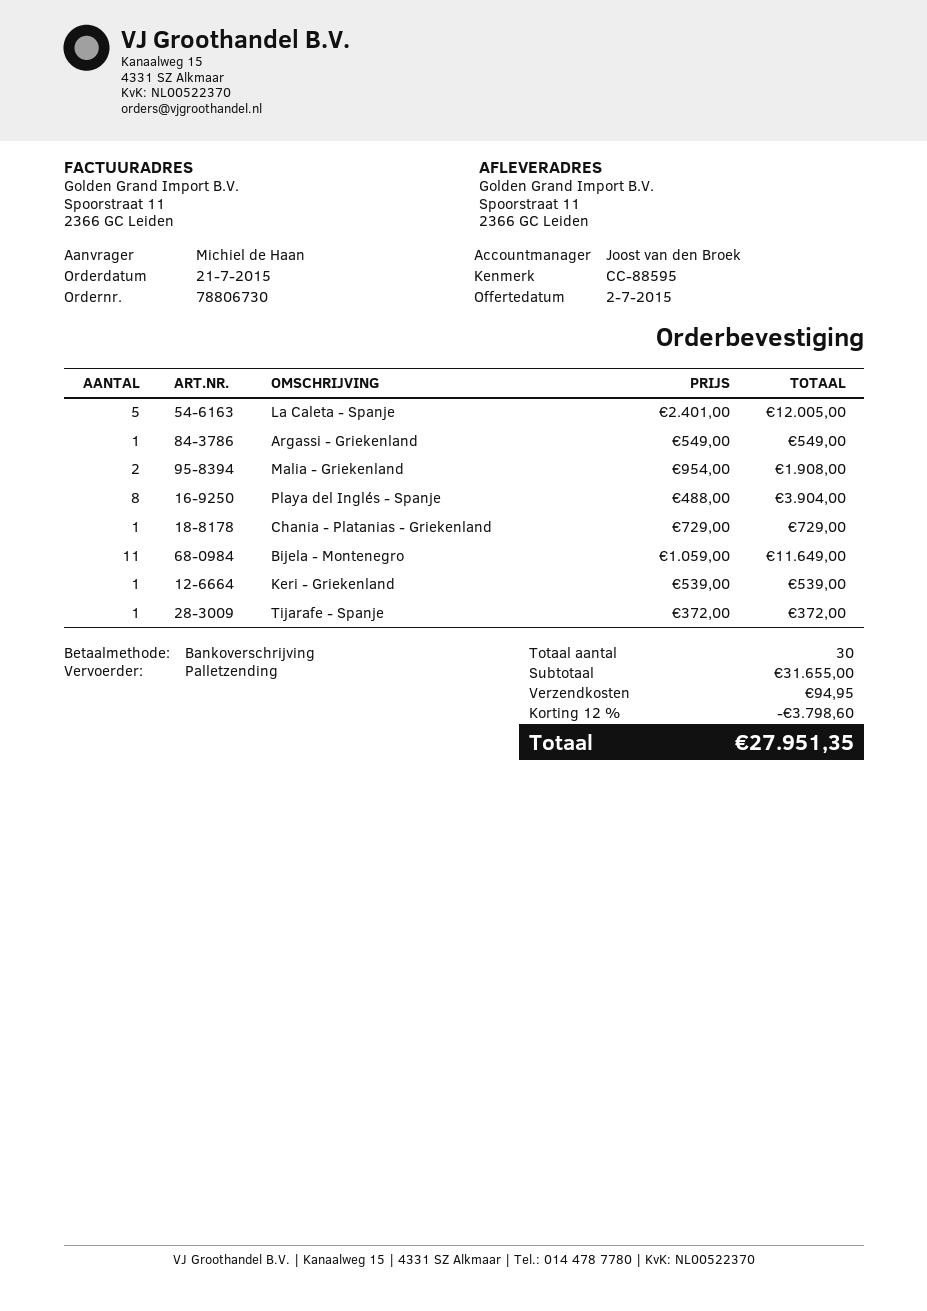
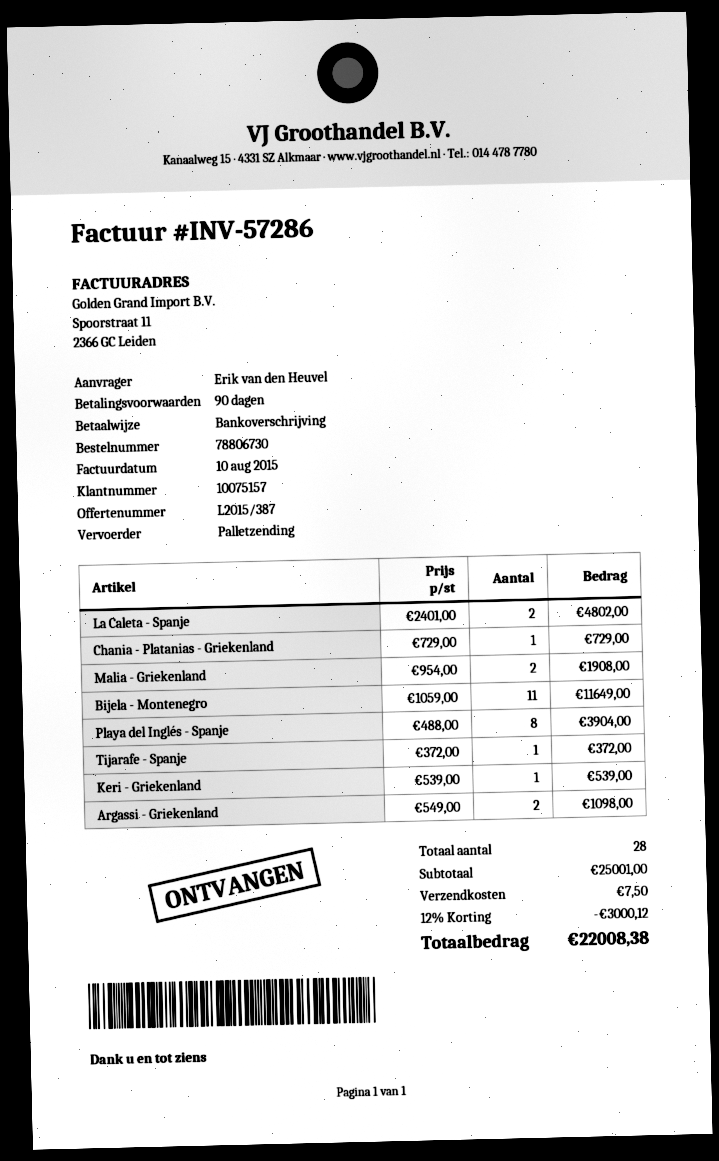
ordered by: Michiel de Haan -> Erik van den Heuvel
La Caleta - Spanje: 5 x 2401.00 = 12005.00 -> 2 x 2401.00 = 4802.00
Argassi - Griekenland: 1 x 549.00 = 549.00 -> 2 x 549.00 = 1098.00
total quantity: 30 -> 28
subtotal: 31655.00 -> 25001.00
discount: 12% = 3798.60 -> 12% = 3000.12
shipping: 94.95 -> 7.50
total: 27951.35 -> 22008.38

